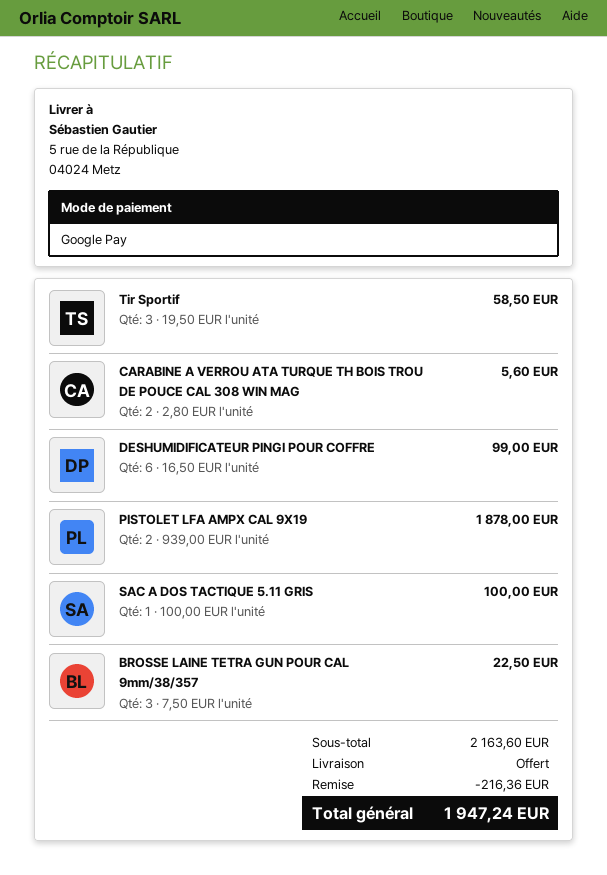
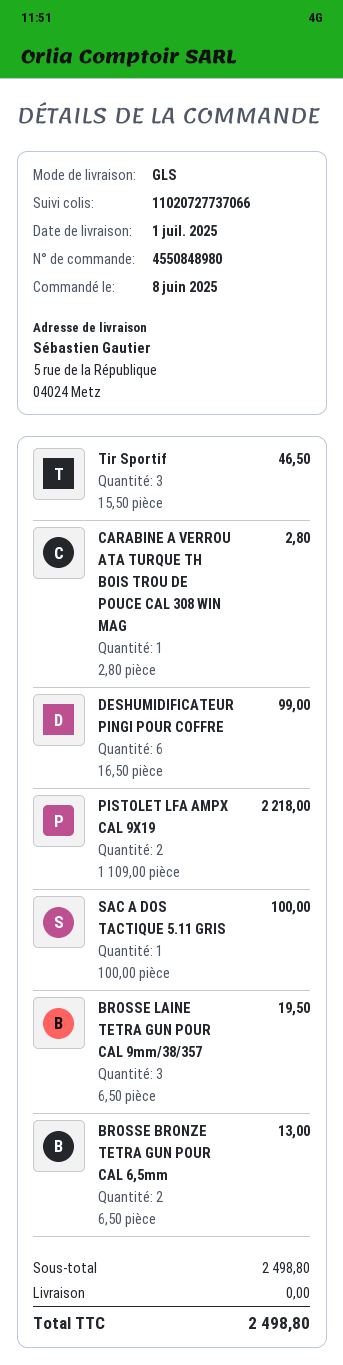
Tir Sportif: 3 x 19.50 = 58.50 -> 3 x 15.50 = 46.50
CARABINE A VERROU ATA TURQUE TH BOIS TROU DE POUCE CAL 308 WIN MAG: 2 x 2.80 = 5.60 -> 1 x 2.80 = 2.80
PISTOLET LFA AMPX CAL 9X19: 2 x 939.00 = 1878.00 -> 2 x 1109.00 = 2218.00
BROSSE LAINE TETRA GUN POUR CAL 9mm/38/357: 3 x 7.50 = 22.50 -> 3 x 6.50 = 19.50
BROSSE BRONZE TETRA GUN POUR CAL 6,5mm: none -> 2 x 6.50 = 13.00
subtotal: 2163.60 -> 2498.80
discount: 216.36 -> none
total: 1947.24 -> 2498.80

